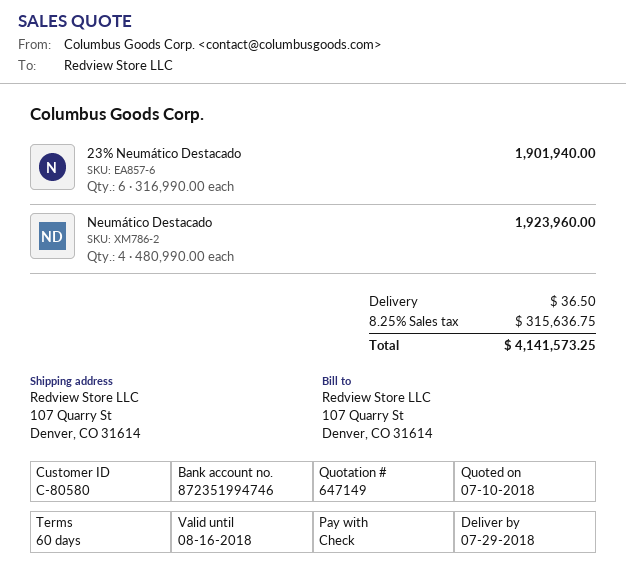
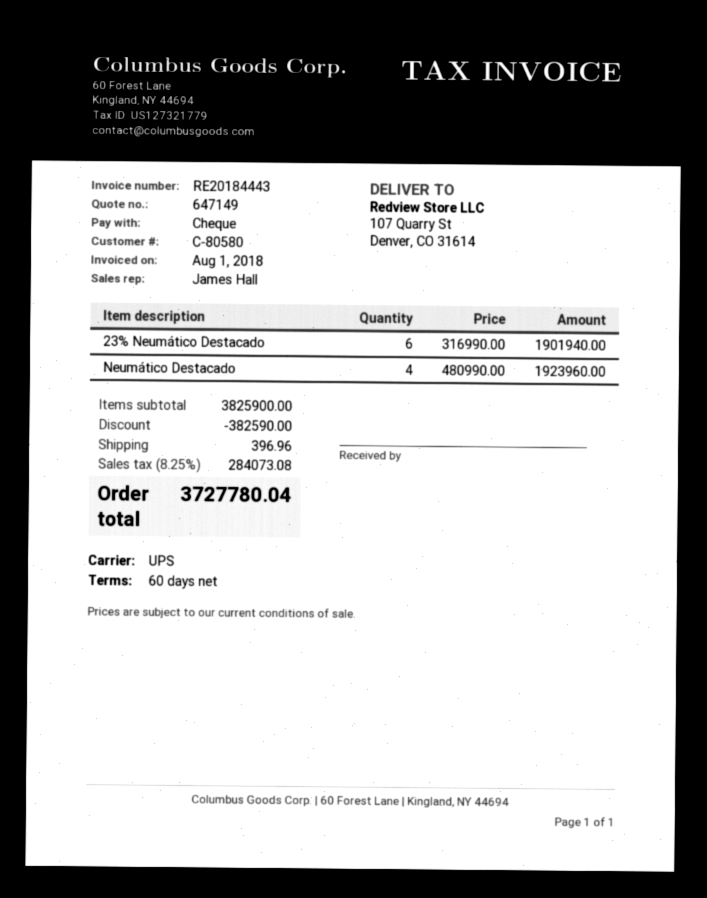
discount: none -> 382590.00
shipping: 36.50 -> 396.96
tax: 8.25% = 315636.75 -> 8.25% = 284073.08
total: 4141573.25 -> 3727780.04

